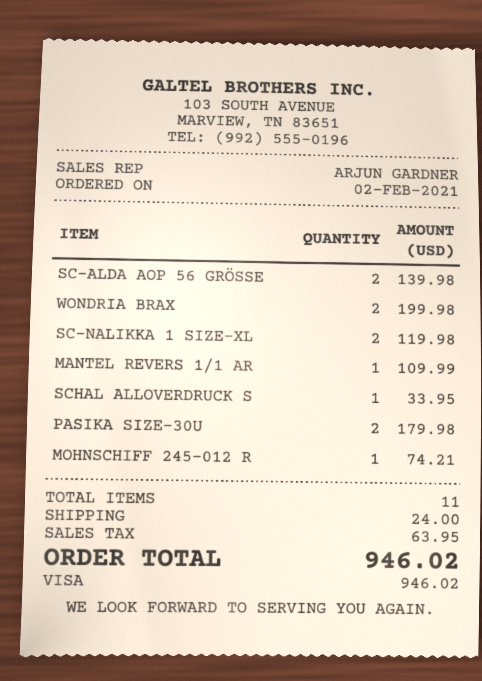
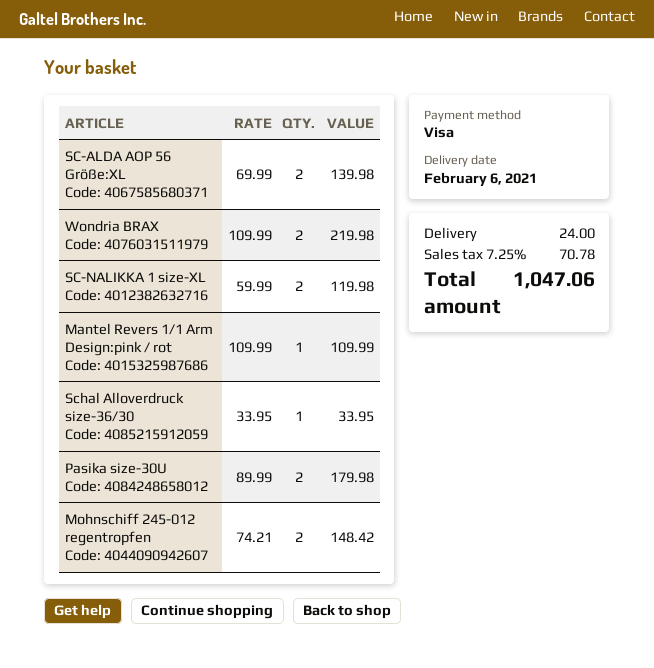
WONDRIA BRAX: 2 for 199.98 -> 2 for 219.98
MOHNSCHIFF 245-012 R: 1 for 74.21 -> 2 for 148.42
tax: 63.95 -> 70.78
total: 946.02 -> 1047.06

